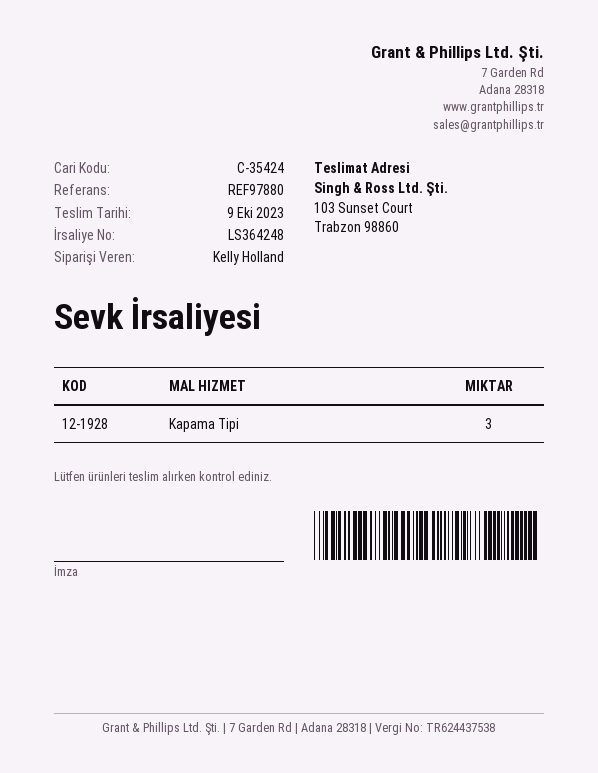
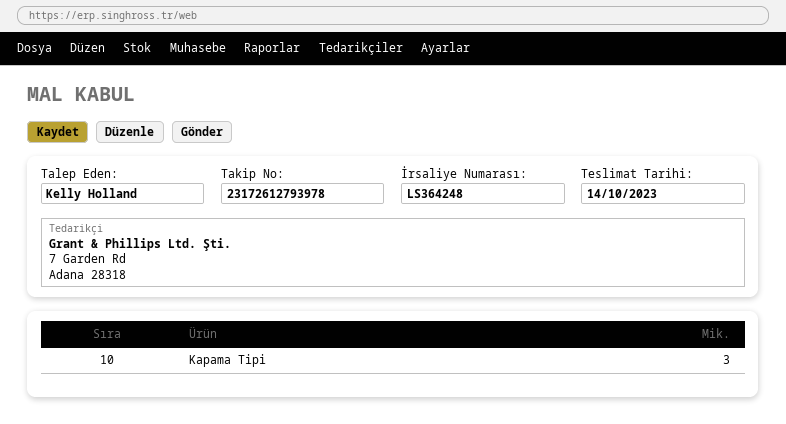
delivery date: 2023-10-09 -> 2023-10-14

